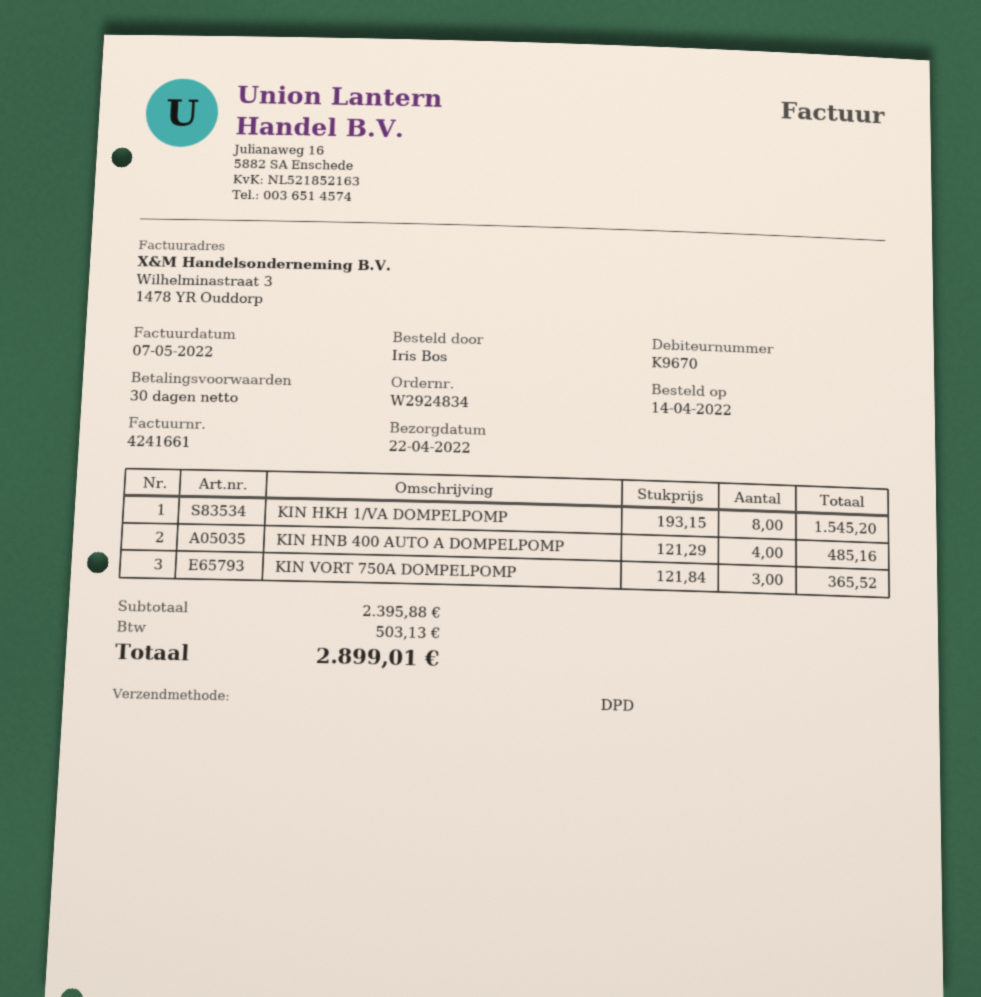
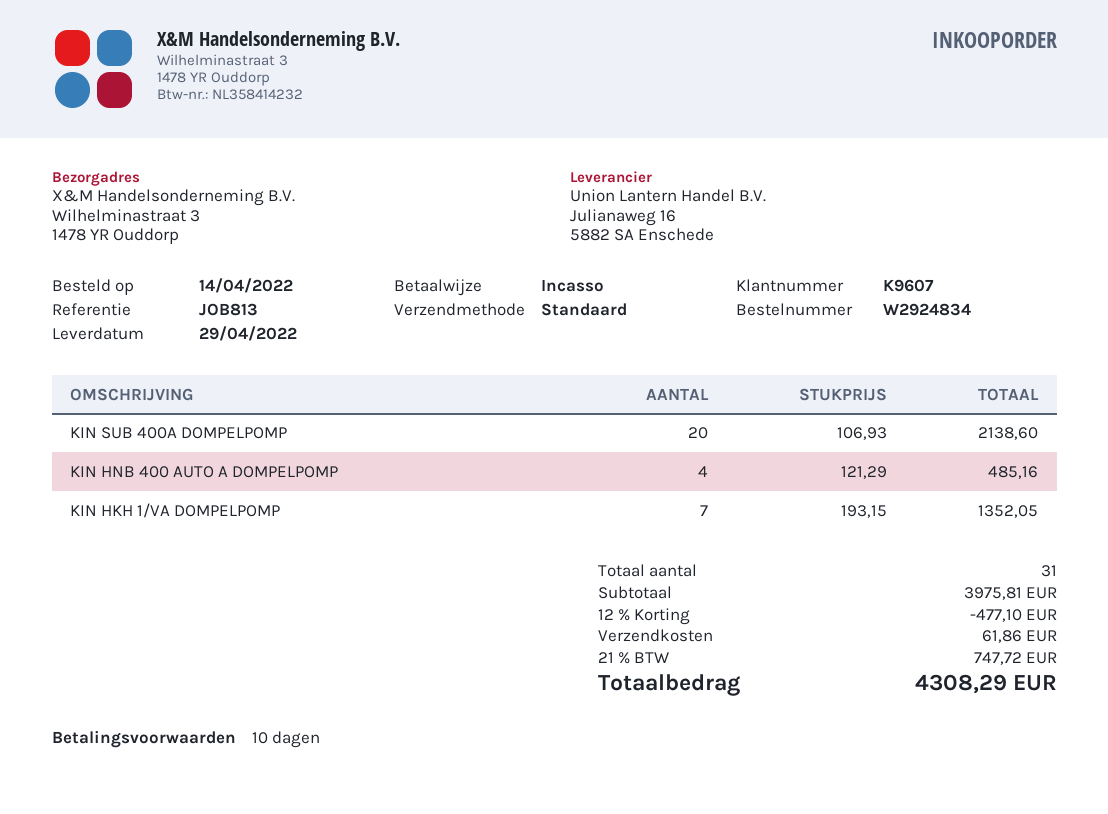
delivery date: 2022-04-22 -> 2022-04-29
payment terms: 30 days -> 10 days
customer number: K9670 -> K9607
shipping method: DPD -> standard
KIN HKH 1/VA DOMPELPOMP: 8 x 193.15 = 1545.20 -> 7 x 193.15 = 1352.05
KIN VORT 750A DOMPELPOMP: 3 x 121.84 = 365.52 -> none
KIN SUB 400A DOMPELPOMP: none -> 20 x 106.93 = 2138.60
subtotal: 2395.88 -> 3975.81
discount: none -> 12% = 477.10
shipping: none -> 61.86
tax: 503.13 -> 747.72
total: 2899.01 -> 4308.29

